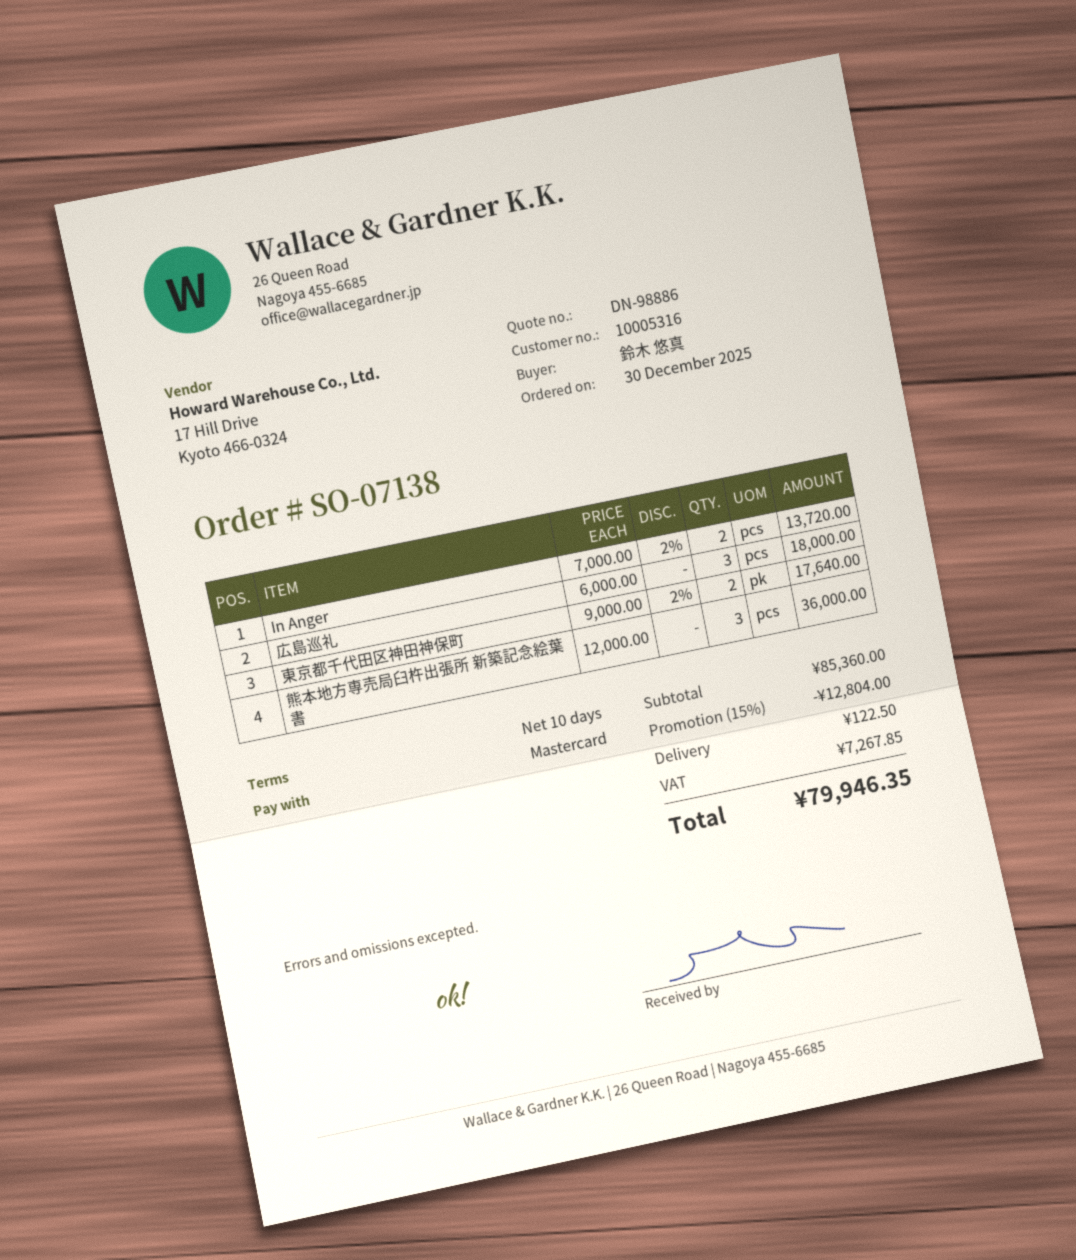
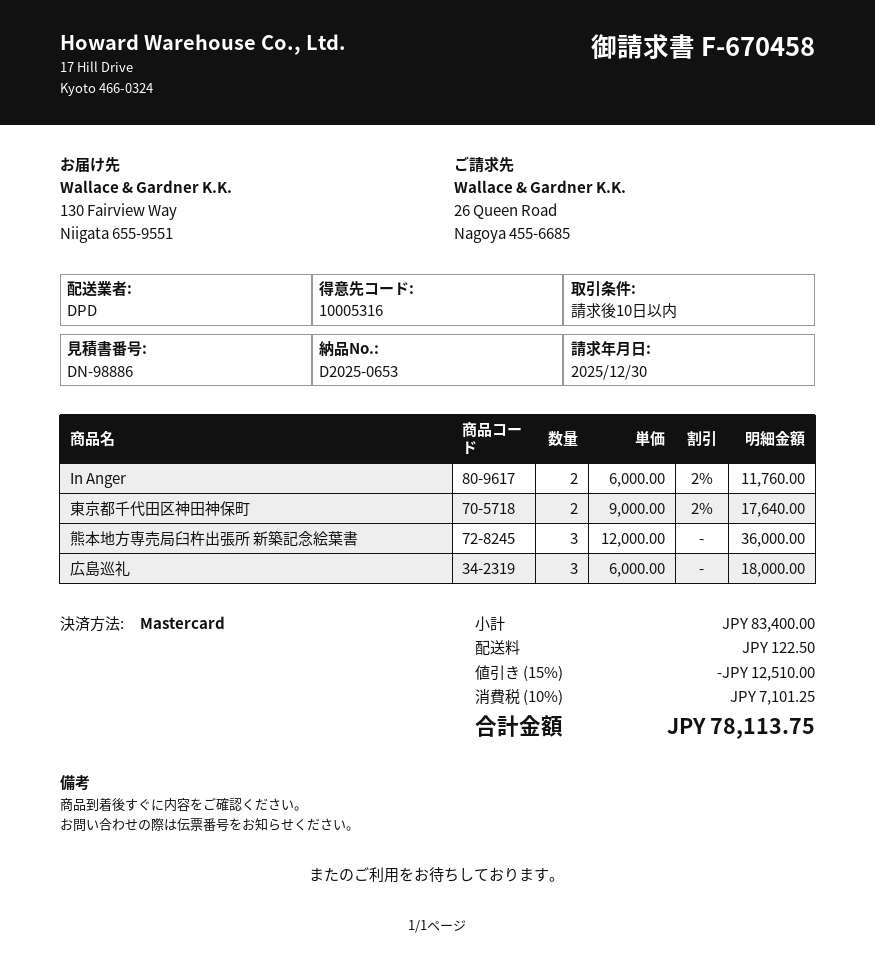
In Anger: 2 x 7000.00 - 2% = 13720.00 -> 2 x 6000.00 - 2% = 11760.00
subtotal: 85360.00 -> 83400.00
discount: 15% = 12804.00 -> 15% = 12510.00
tax: 7267.85 -> 7101.25
total: 79946.35 -> 78113.75

